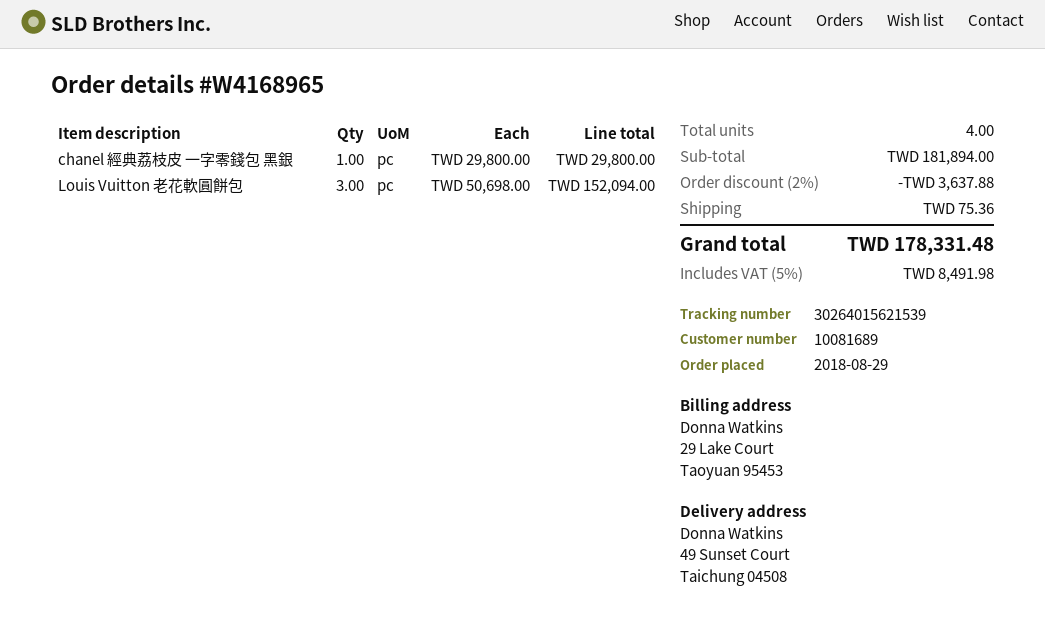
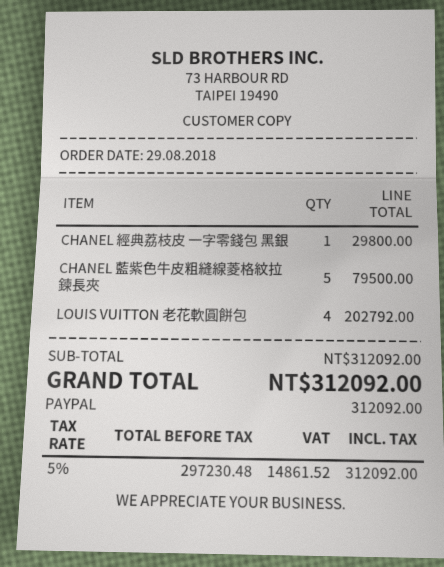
Louis Vuitton 老花軟圓餅包: 3 for 152094.00 -> 4 for 202792.00
CHANEL 藍紫色牛皮粗縫線菱格紋拉鍊長夾: none -> 5 for 79500.00
subtotal: 181894.00 -> 312092.00
discount: 2% = 3637.88 -> none
shipping: 75.36 -> none
tax: 5% = 8491.98 -> 5% = 14861.52
total: 178331.48 -> 312092.00

